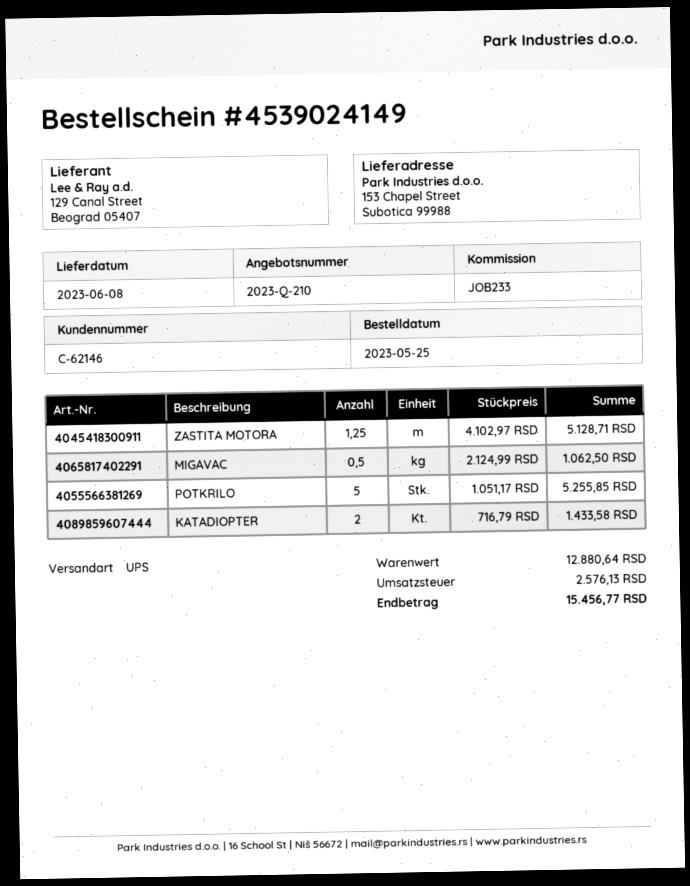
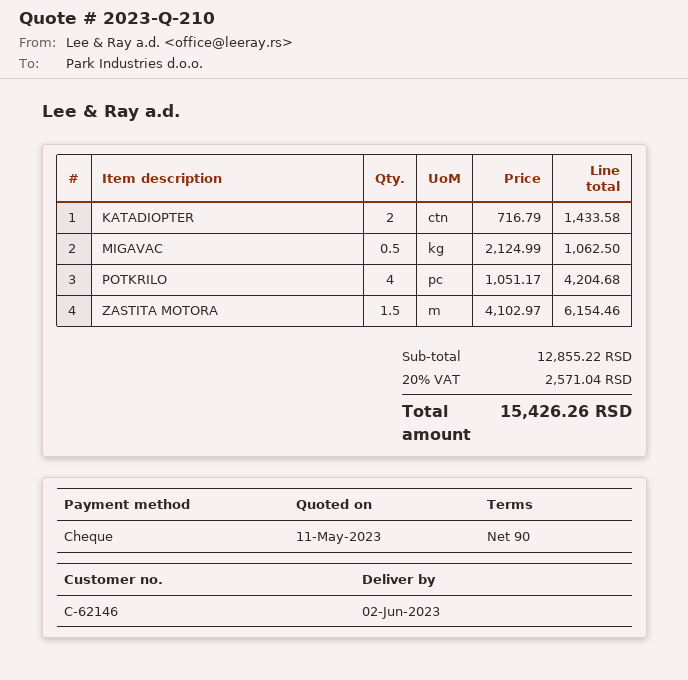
delivery date: 2023-06-08 -> 2023-06-02
ZASTITA MOTORA: 1.25 x 4102.97 = 5128.71 -> 1.5 x 4102.97 = 6154.46
POTKRILO: 5 x 1051.17 = 5255.85 -> 4 x 1051.17 = 4204.68
subtotal: 12880.64 -> 12855.22
tax: 2576.13 -> 2571.04
total: 15456.77 -> 15426.26

